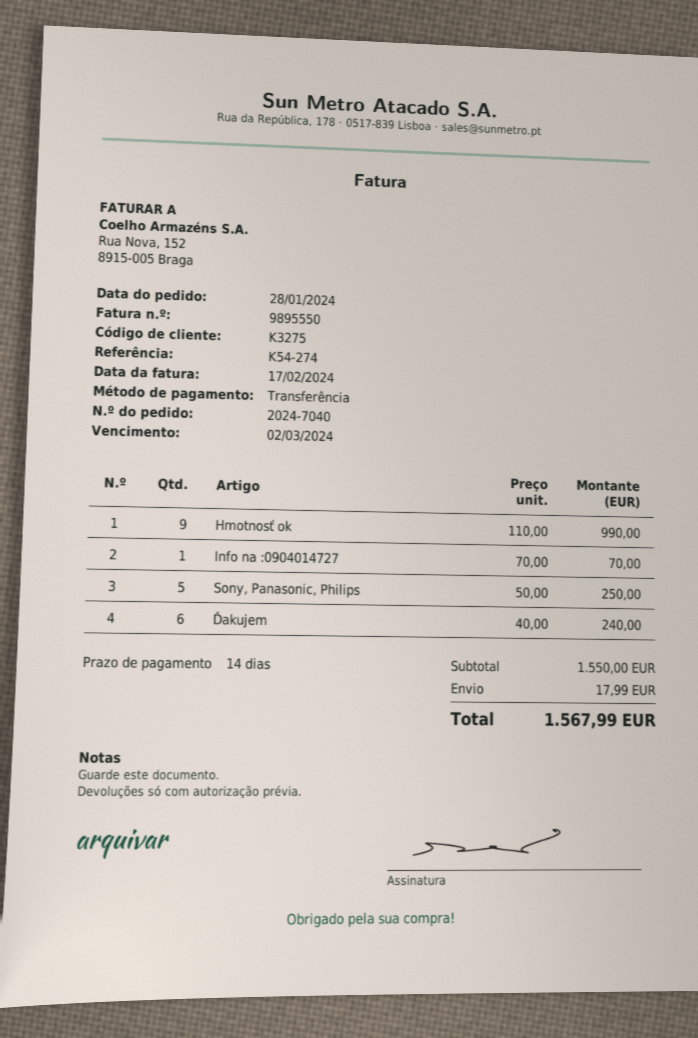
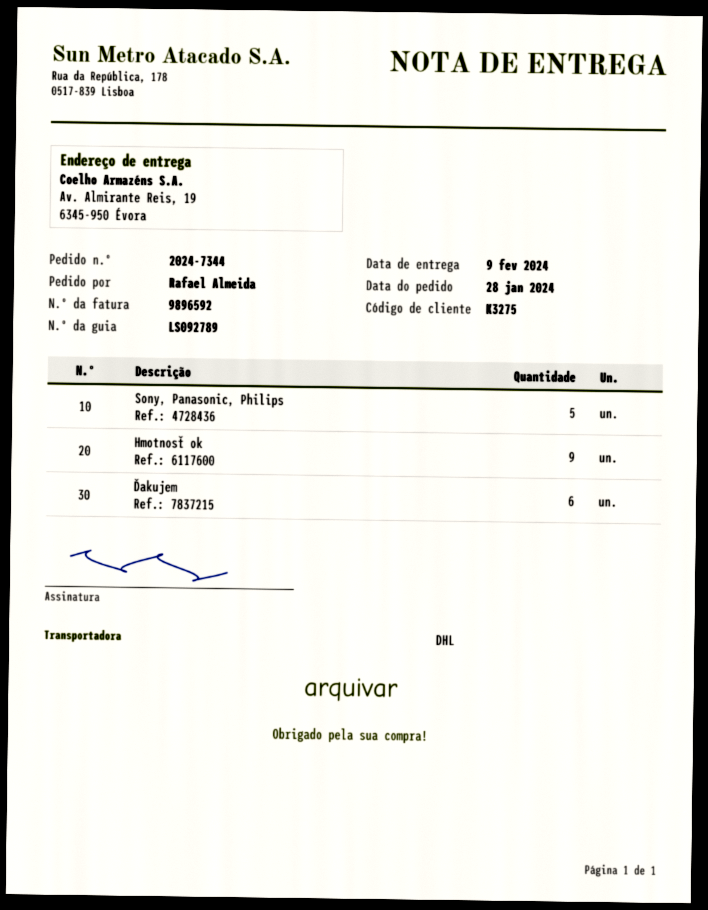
order number: 2024-7040 -> 2024-7344
invoice number: 9895550 -> 9896592
Info na :0904014727: 1 -> none

